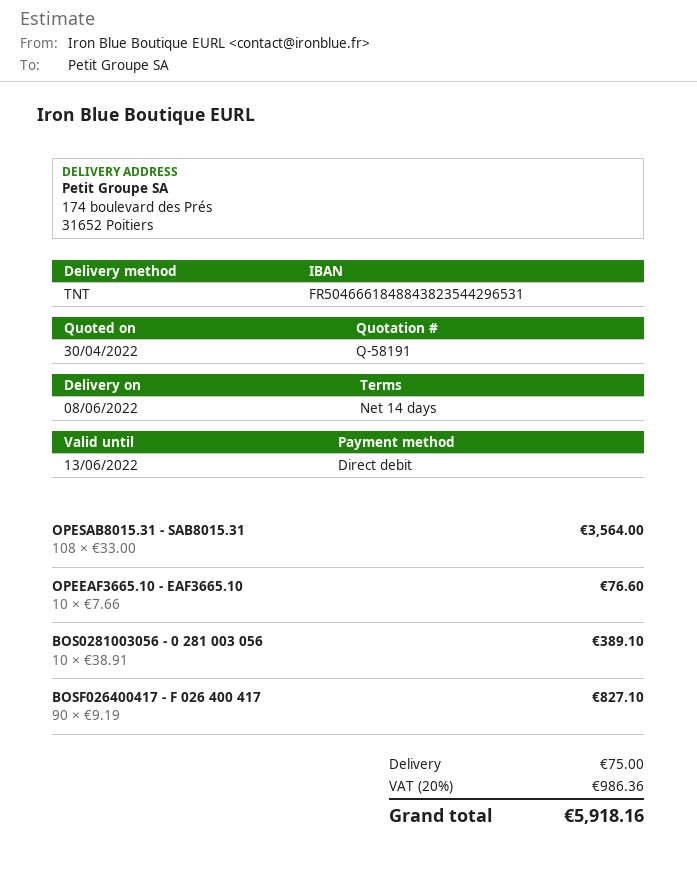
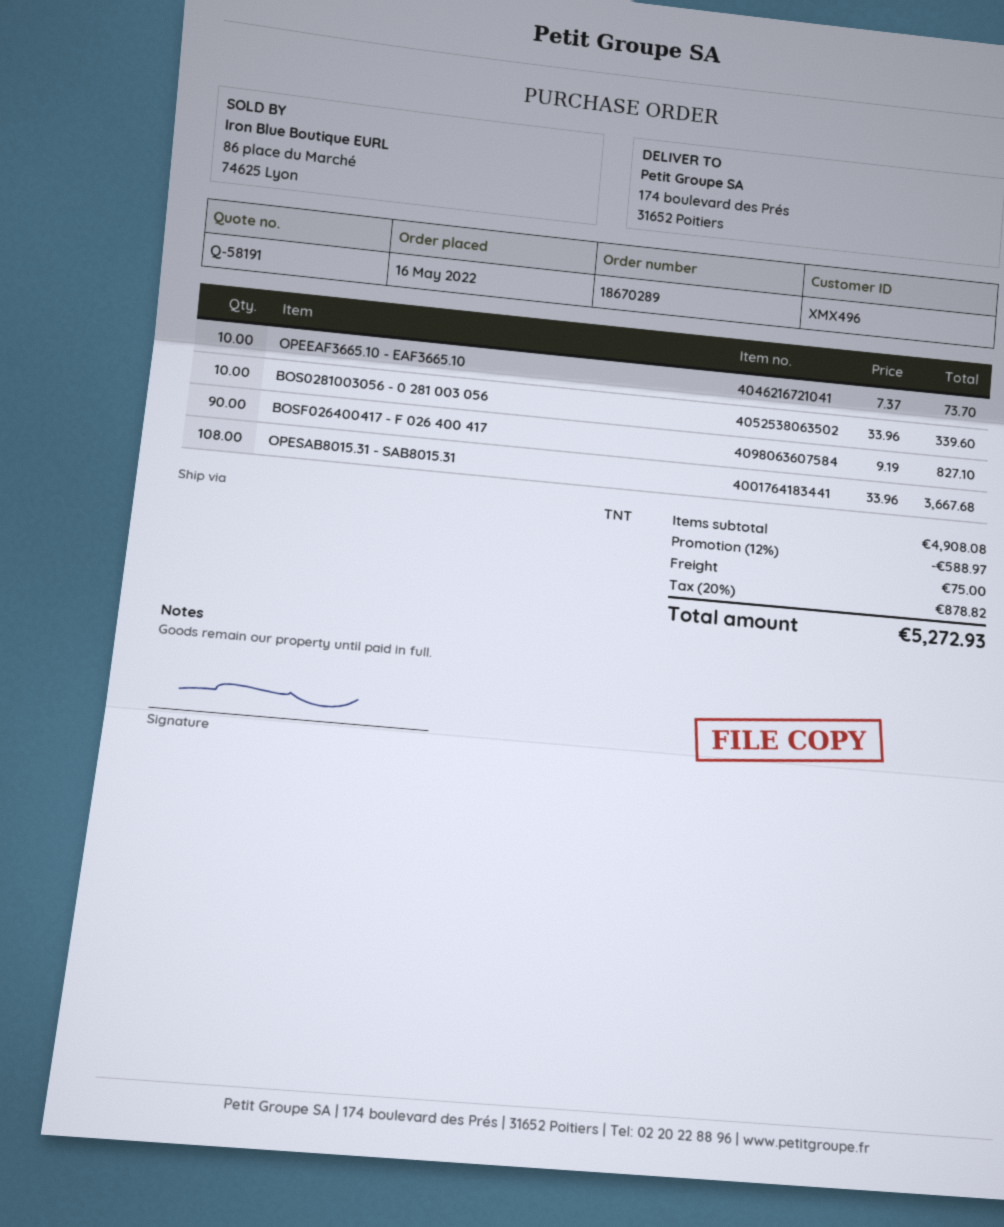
OPESAB8015.31 - SAB8015.31: 108 x 33.00 = 3564.00 -> 108 x 33.96 = 3667.68
OPEEAF3665.10 - EAF3665.10: 10 x 7.66 = 76.60 -> 10 x 7.37 = 73.70
BOS0281003056 - 0 281 003 056: 10 x 38.91 = 389.10 -> 10 x 33.96 = 339.60
discount: none -> 12% = 588.97
tax: 20% = 986.36 -> 20% = 878.82
total: 5918.16 -> 5272.93

